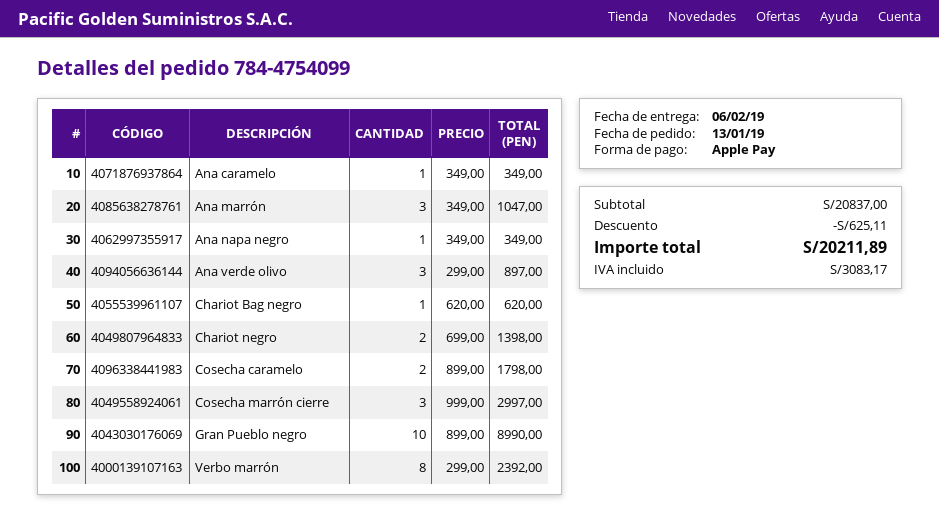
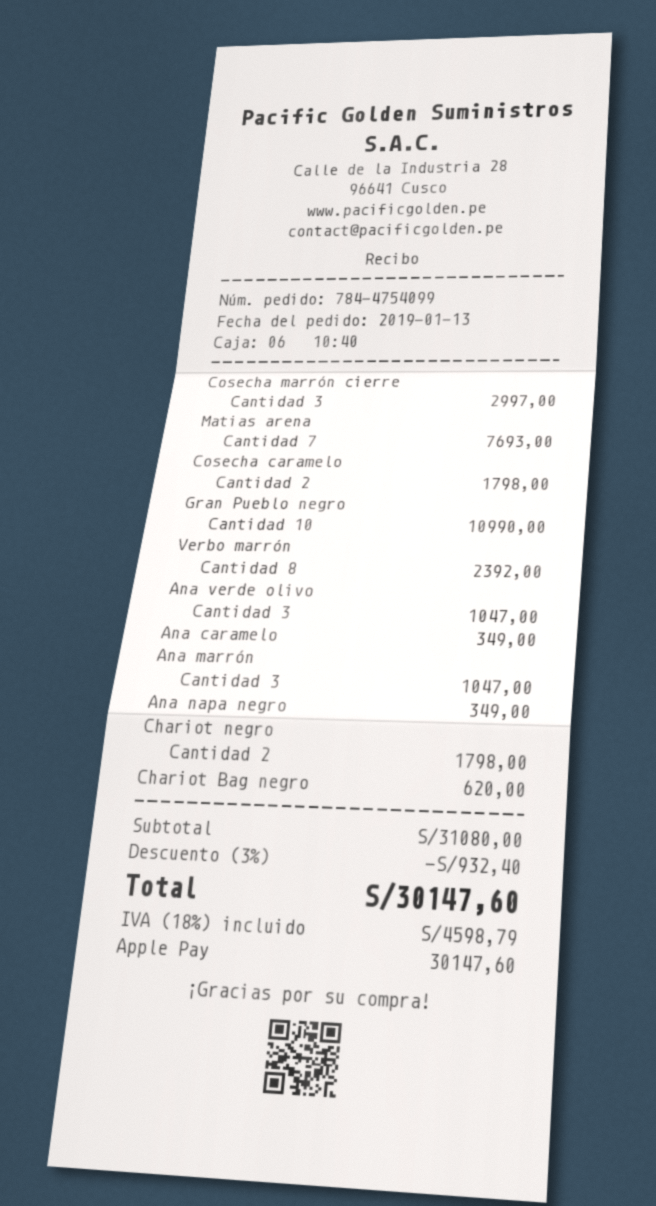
Ana verde olivo: 3 for 897.00 -> 3 for 1047.00
Chariot negro: 2 for 1398.00 -> 2 for 1798.00
Gran Pueblo negro: 10 for 8990.00 -> 10 for 10990.00
Matias arena: none -> 7 for 7693.00
subtotal: 20837.00 -> 31080.00
discount: 625.11 -> 932.40
tax: 3083.17 -> 4598.79
total: 20211.89 -> 30147.60

